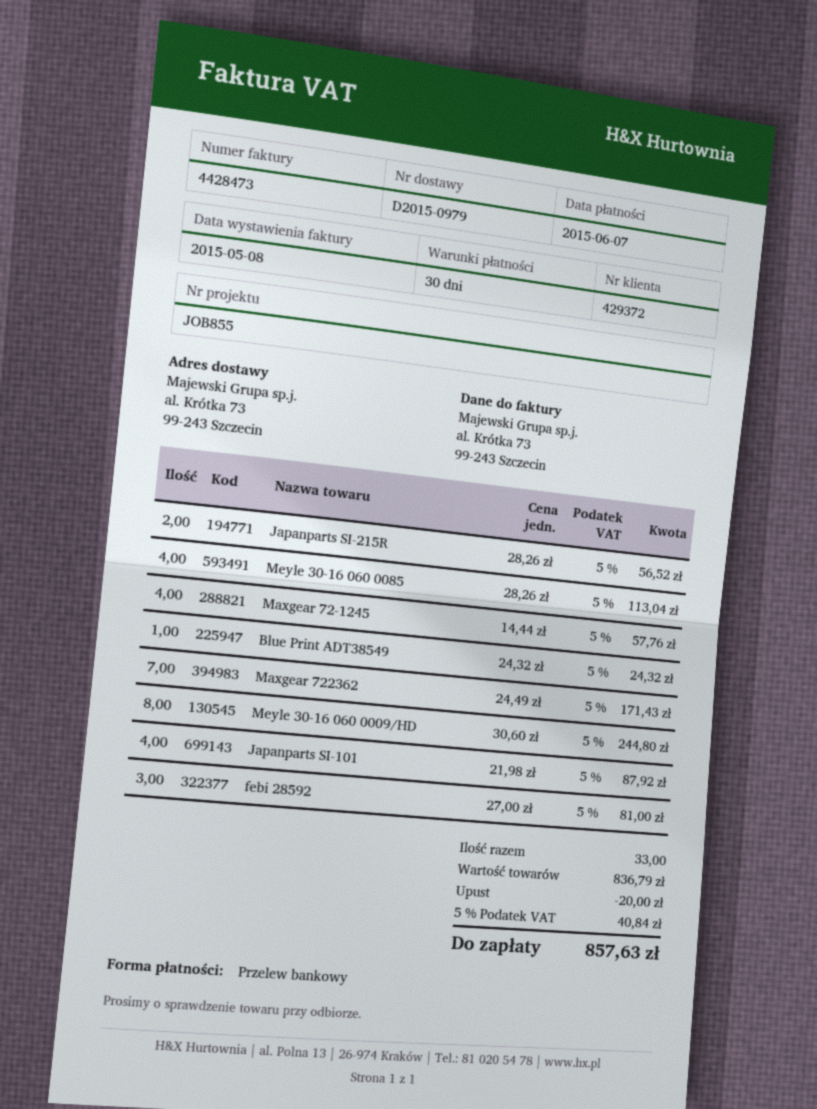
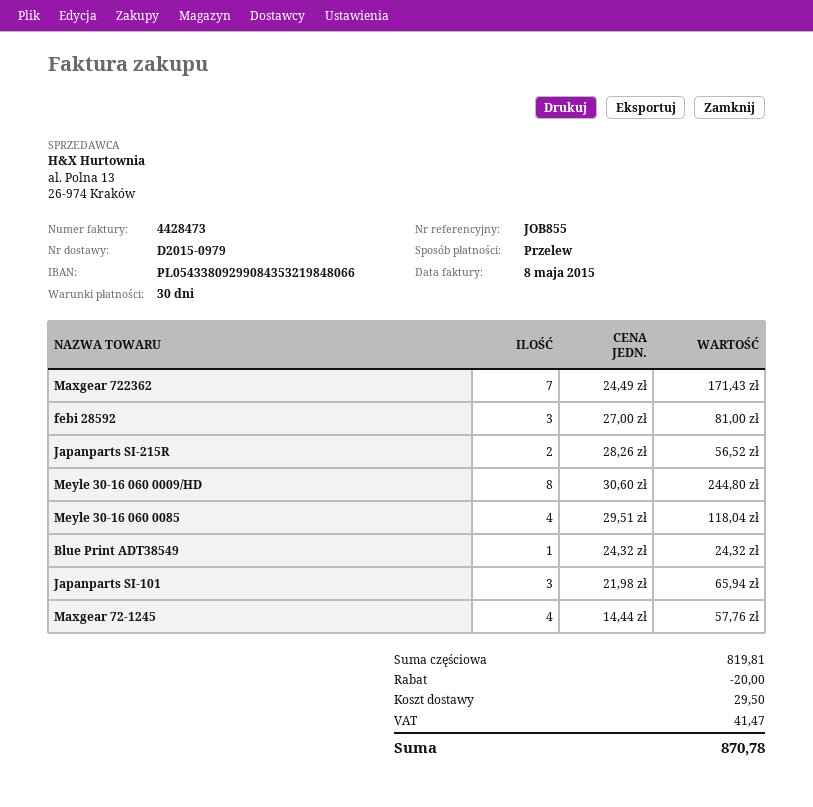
Meyle 30-16 060 0085: 4 x 28.26 = 113.04 -> 4 x 29.51 = 118.04
Japanparts SI-101: 4 x 21.98 = 87.92 -> 3 x 21.98 = 65.94
subtotal: 836.79 -> 819.81
shipping: none -> 29.50
tax: 40.84 -> 41.47
total: 857.63 -> 870.78

